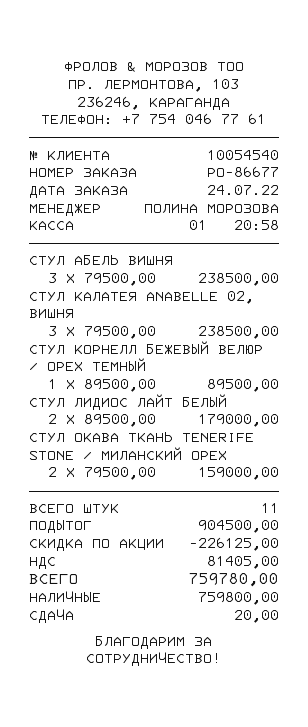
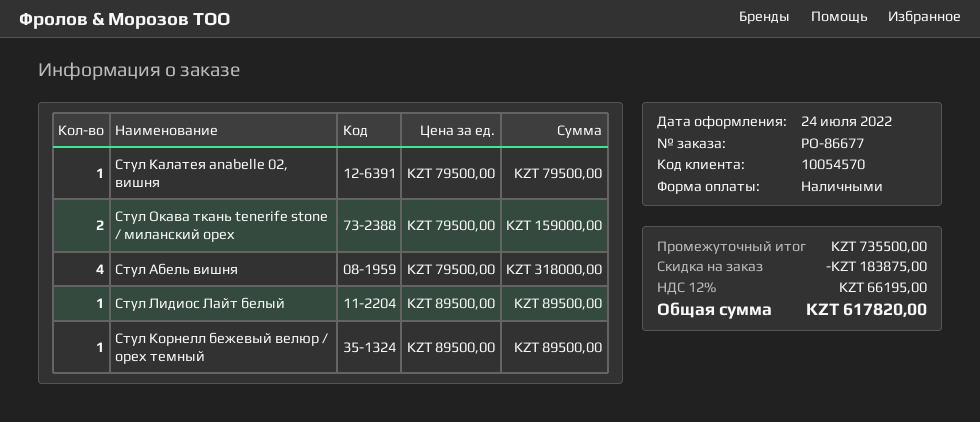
customer number: 10054540 -> 10054570
СТУЛ АБЕЛЬ ВИШНЯ: 3 x 79500.00 = 238500.00 -> 4 x 79500.00 = 318000.00
СТУЛ КАЛАТЕЯ ANABELLE 02, ВИШНЯ: 3 x 79500.00 = 238500.00 -> 1 x 79500.00 = 79500.00
СТУЛ ЛИДИОС ЛАЙТ БЕЛЫЙ: 2 x 89500.00 = 179000.00 -> 1 x 89500.00 = 89500.00
subtotal: 904500.00 -> 735500.00
discount: 226125.00 -> 183875.00
tax: 81405.00 -> 66195.00
total: 759780.00 -> 617820.00

